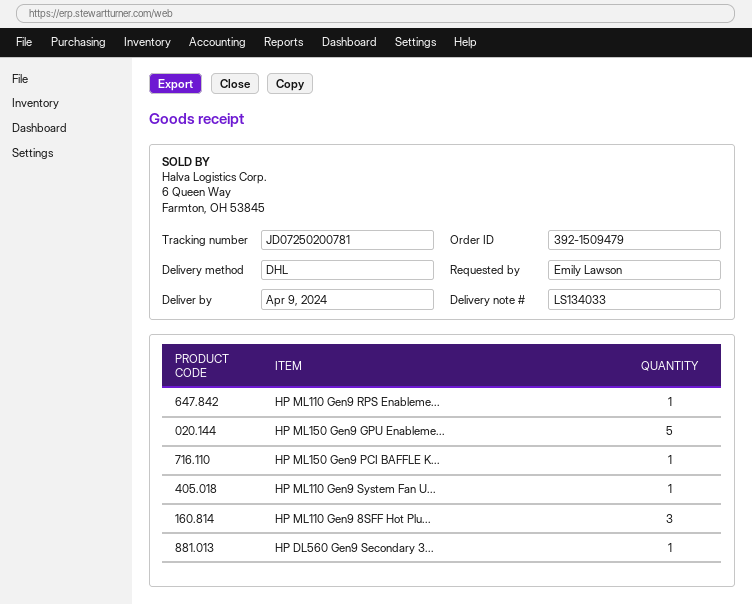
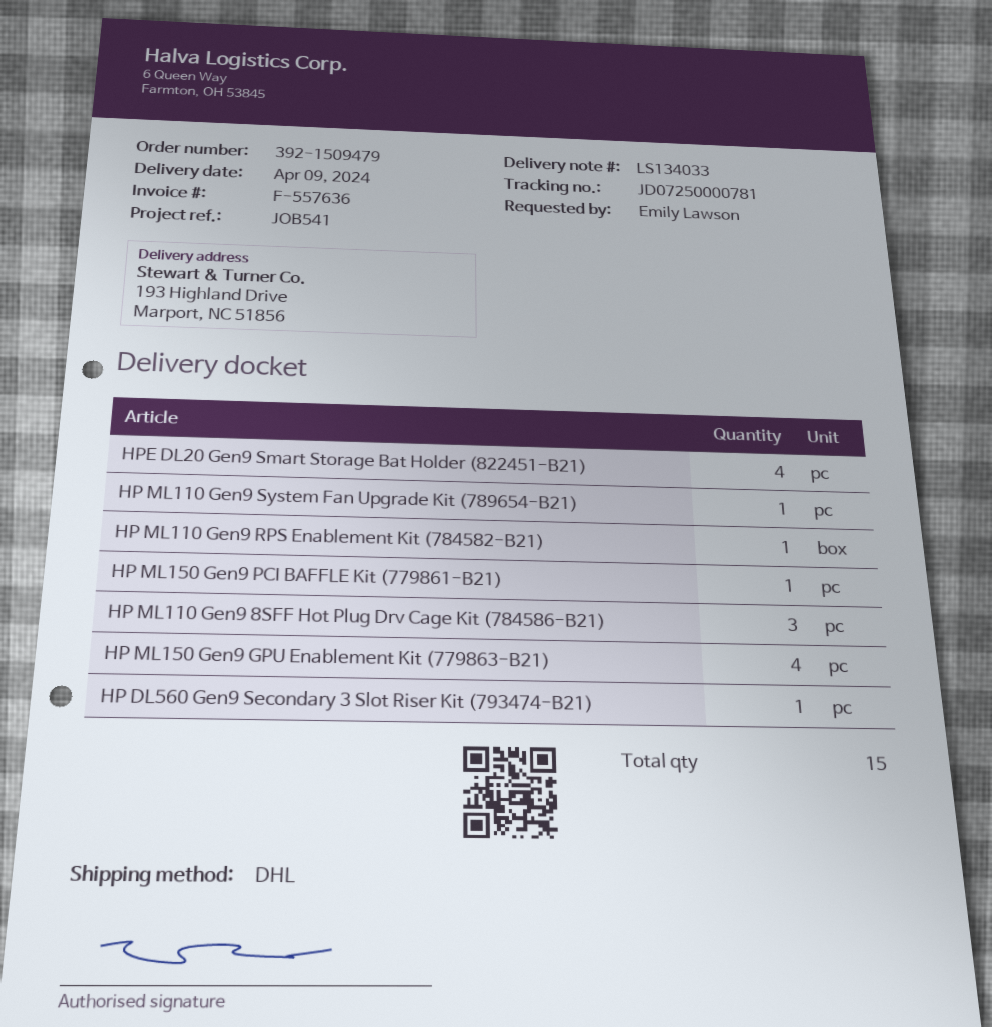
tracking number: JD07250200781 -> JD07250000781
HP ML150 Gen9 GPU Enableme...: 5 -> 4
HPE DL20 Gen9 Smart Storage Bat Holder (822451-B21): none -> 4

